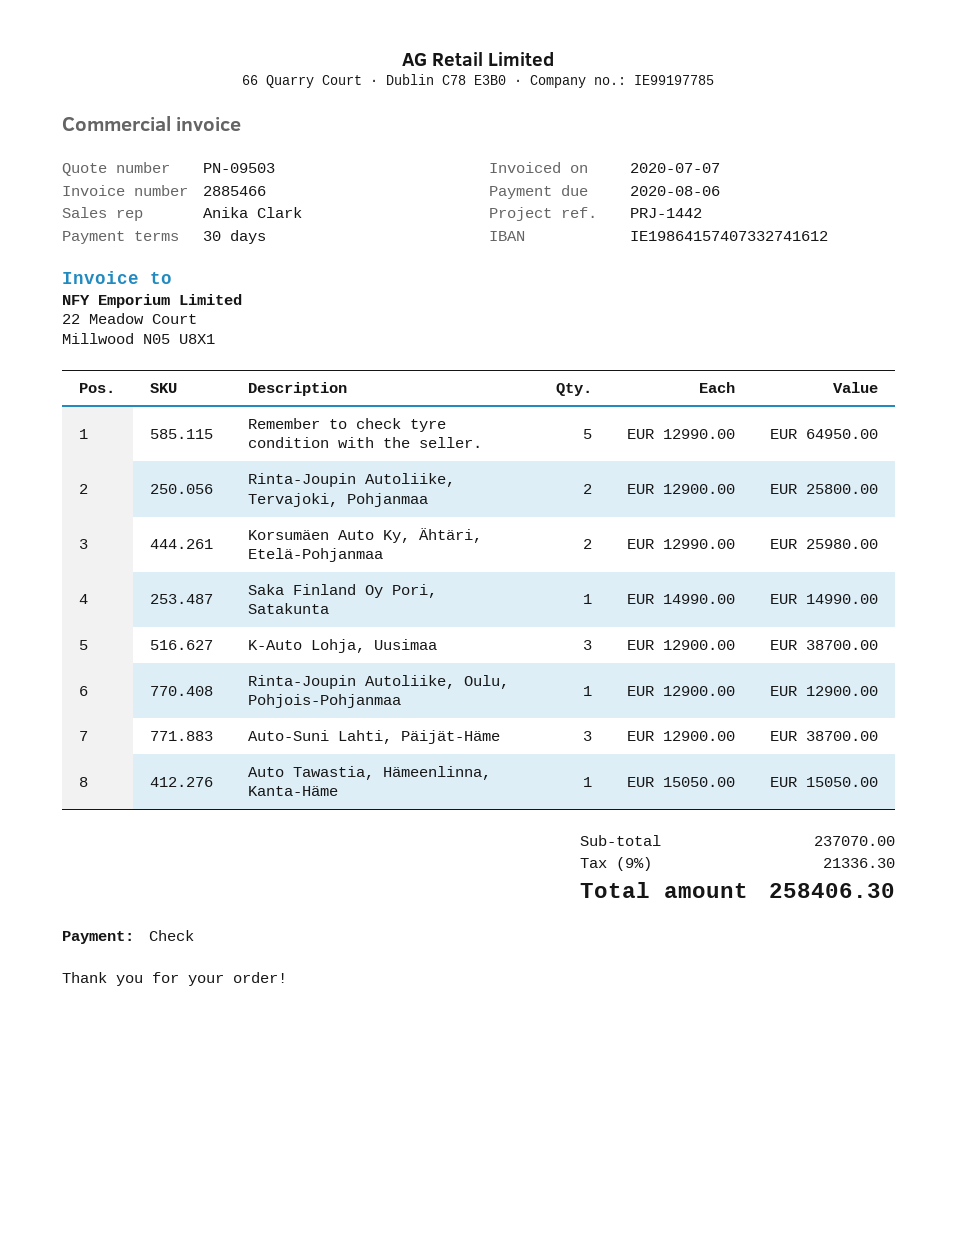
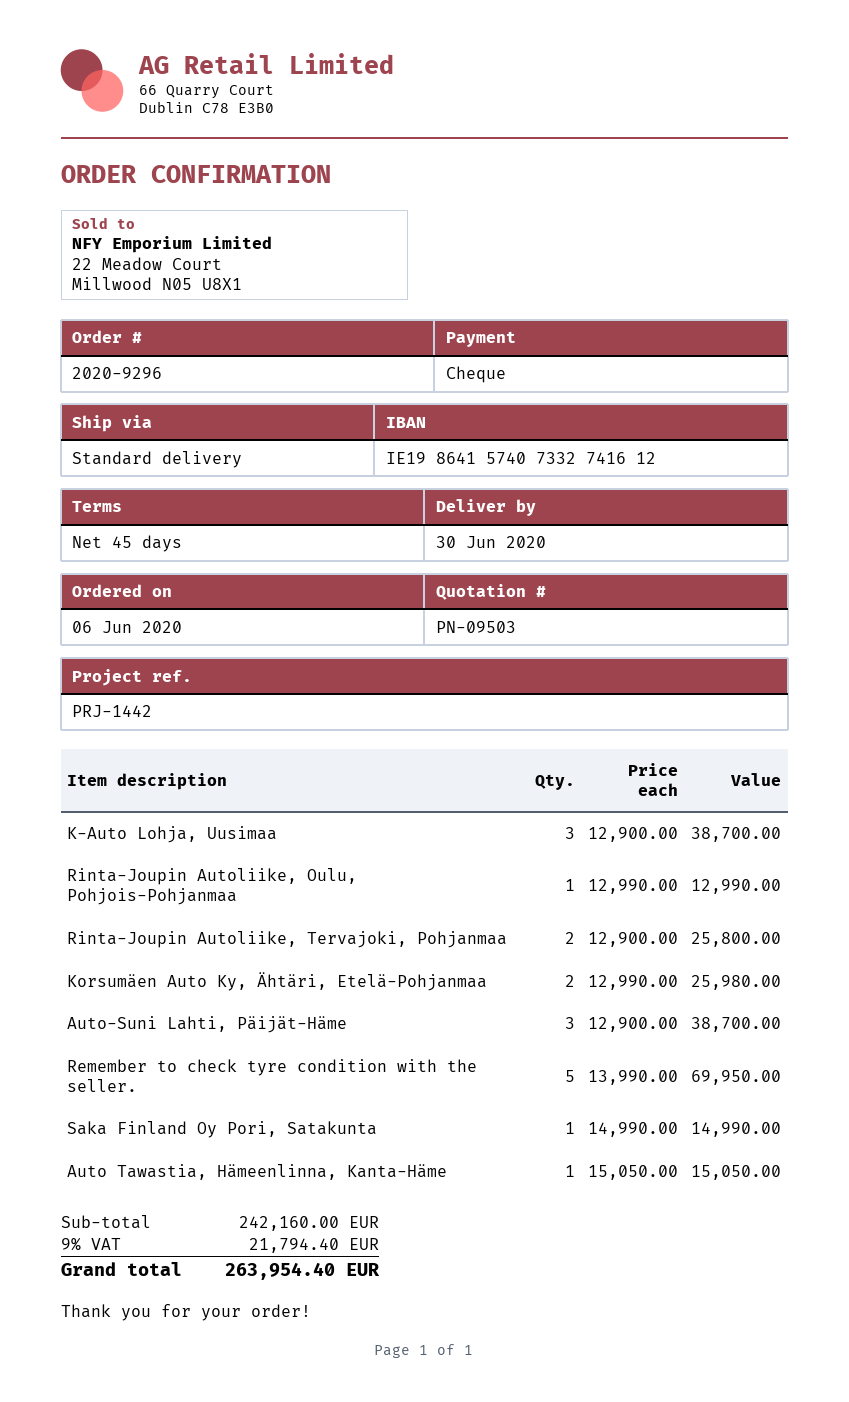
payment terms: 30 days -> 45 days
Remember to check tyre condition with the seller.: 5 x 12990.00 = 64950.00 -> 5 x 13990.00 = 69950.00
Rinta-Joupin Autoliike, Oulu, Pohjois-Pohjanmaa: 1 x 12900.00 = 12900.00 -> 1 x 12990.00 = 12990.00
subtotal: 237070.00 -> 242160.00
tax: 9% = 21336.30 -> 9% = 21794.40
total: 258406.30 -> 263954.40

